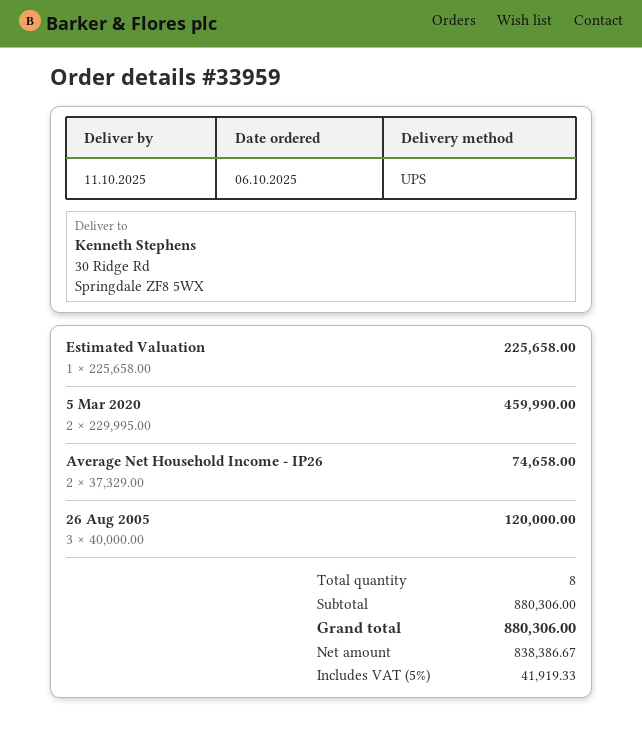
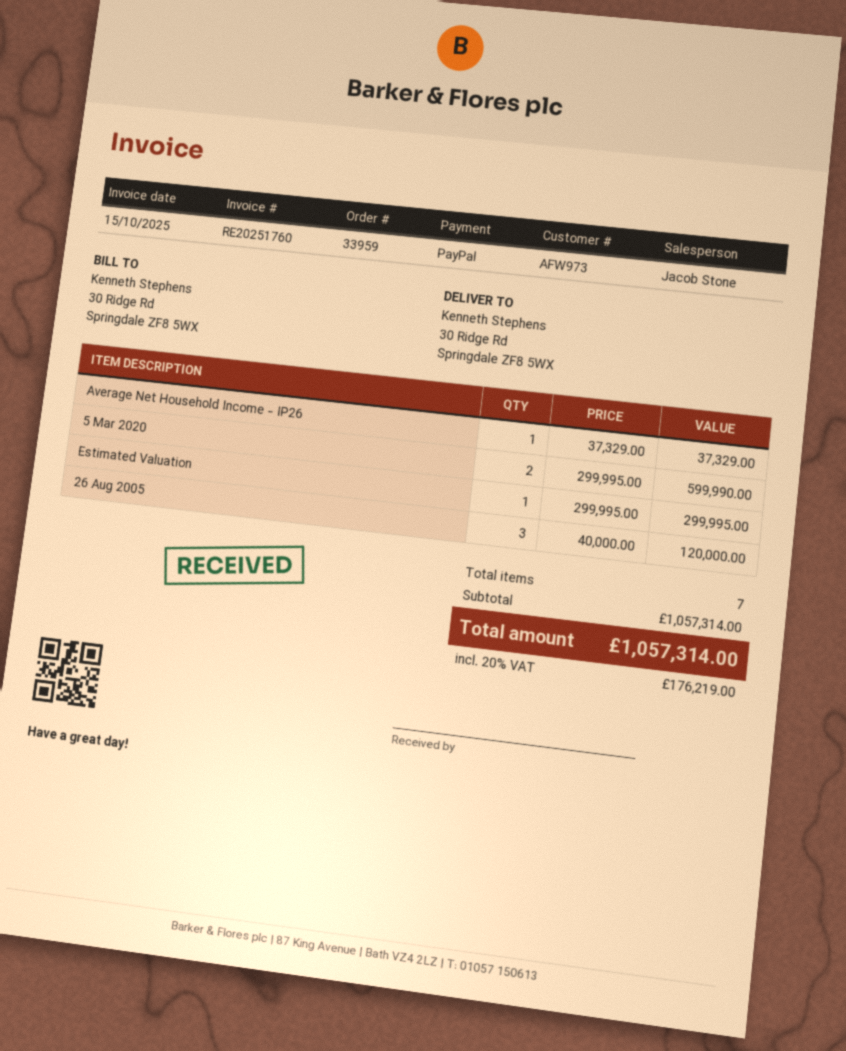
Estimated Valuation: 1 x 225658.00 = 225658.00 -> 1 x 299995.00 = 299995.00
5 Mar 2020: 2 x 229995.00 = 459990.00 -> 2 x 299995.00 = 599990.00
Average Net Household Income - IP26: 2 x 37329.00 = 74658.00 -> 1 x 37329.00 = 37329.00
total quantity: 8 -> 7
subtotal: 880306.00 -> 1057314.00
tax: 5% = 41919.33 -> 20% = 176219.00
total: 880306.00 -> 1057314.00

